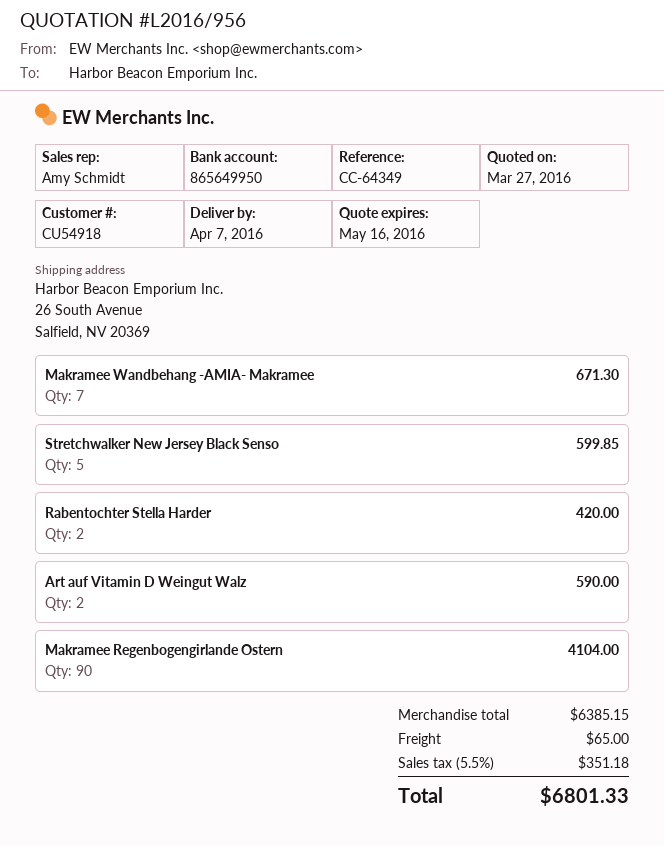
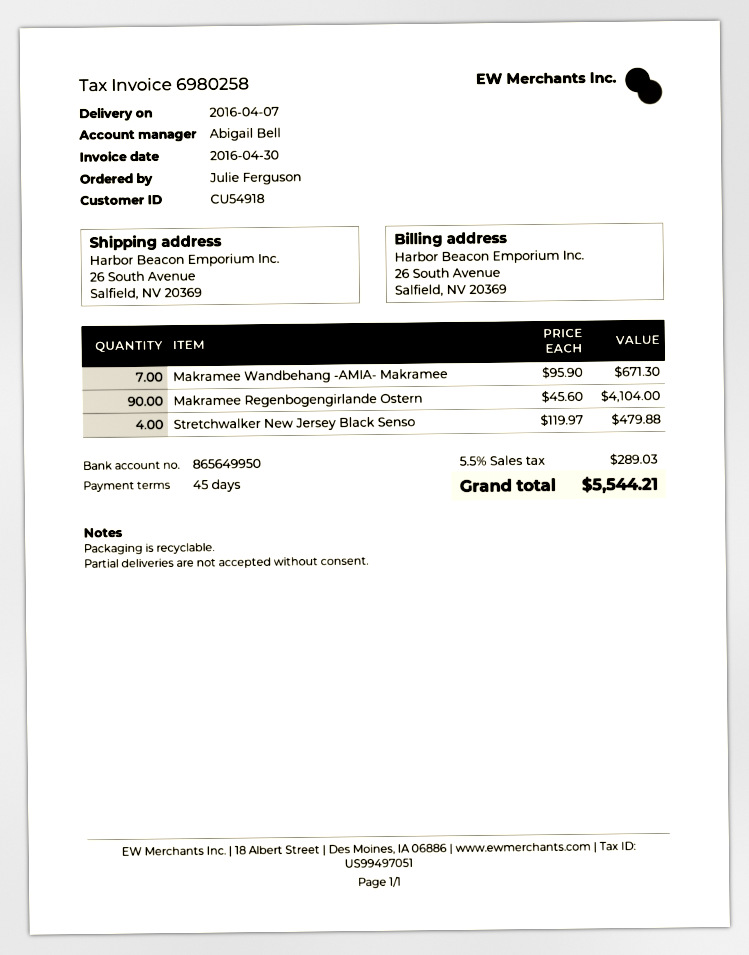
sales rep: Amy Schmidt -> Abigail Bell
Stretchwalker New Jersey Black Senso: 5 for 599.85 -> 4 for 479.88
Rabentochter Stella Harder: 2 for 420.00 -> none
Art auf Vitamin D Weingut Walz: 2 for 590.00 -> none
shipping: 65.00 -> none
tax: 5.5% = 351.18 -> 5.5% = 289.03
total: 6801.33 -> 5544.21

